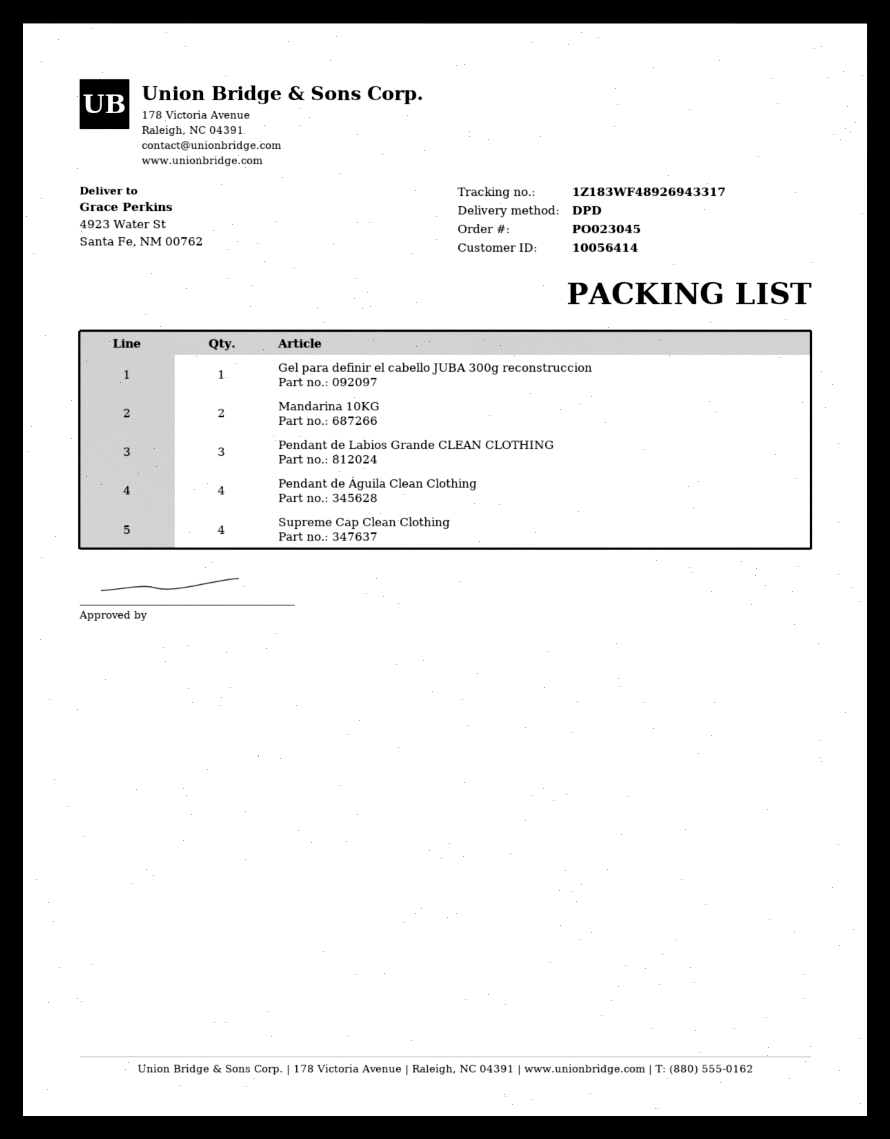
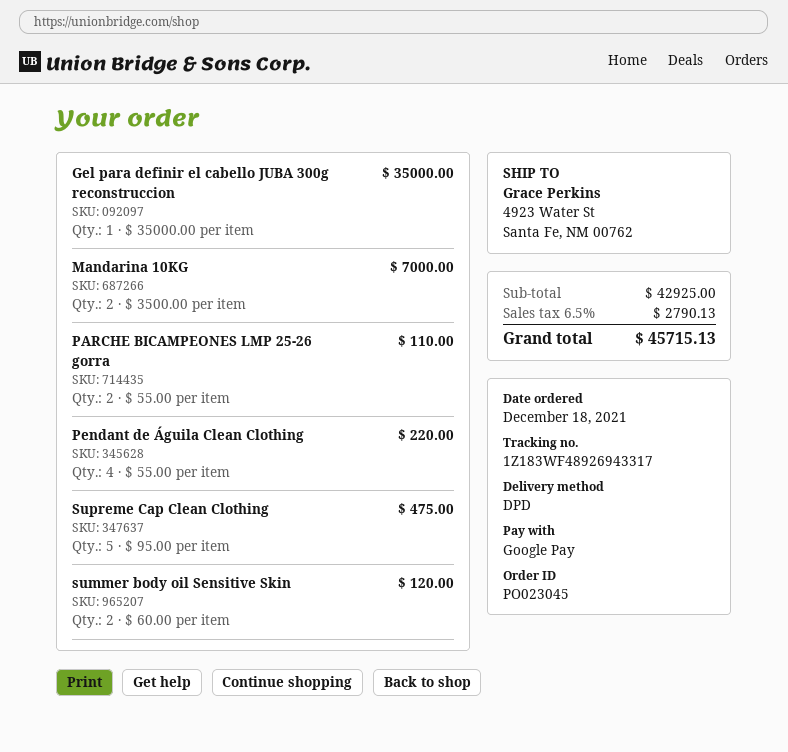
Pendant de Labios Grande CLEAN CLOTHING: 3 -> none
Supreme Cap Clean Clothing: 4 -> 5
PARCHE BICAMPEONES LMP 25-26 gorra: none -> 2
summer body oil Sensitive Skin: none -> 2

